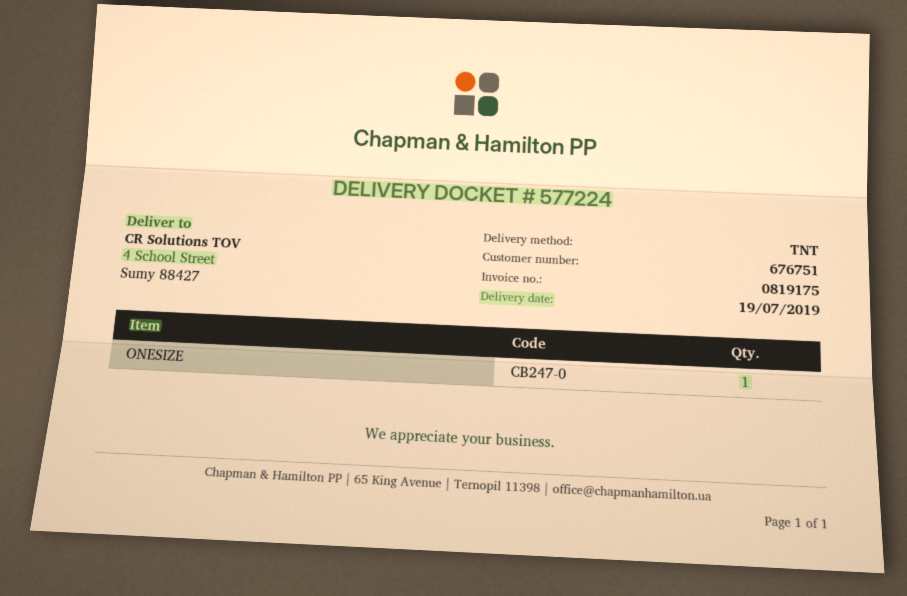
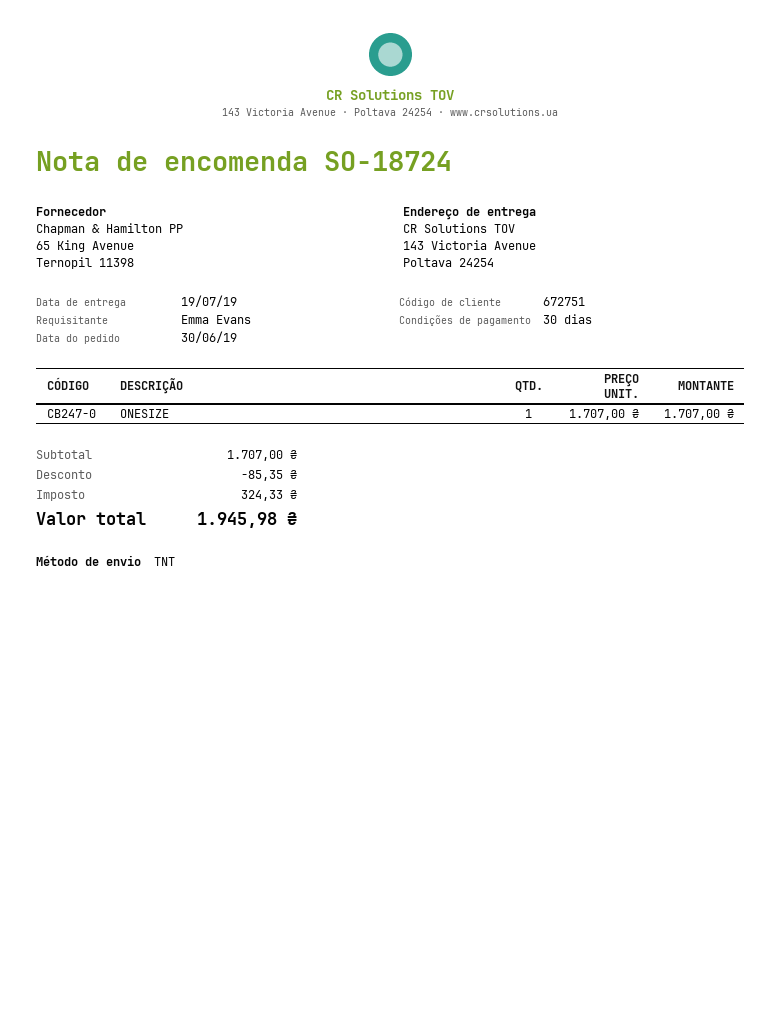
customer number: 676751 -> 672751
ship to: 4 School Street, Sumy 88427 -> 143 Victoria Avenue, Poltava 24254

